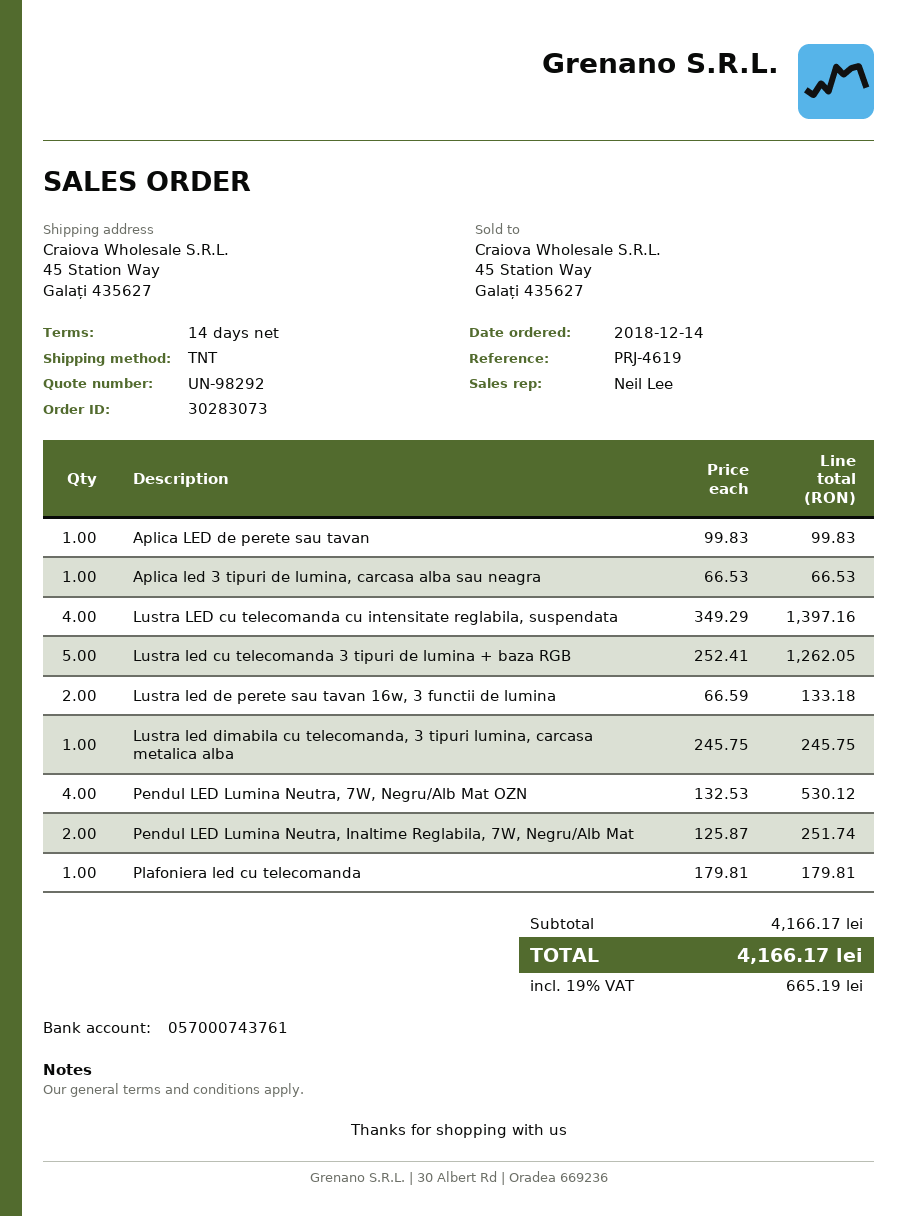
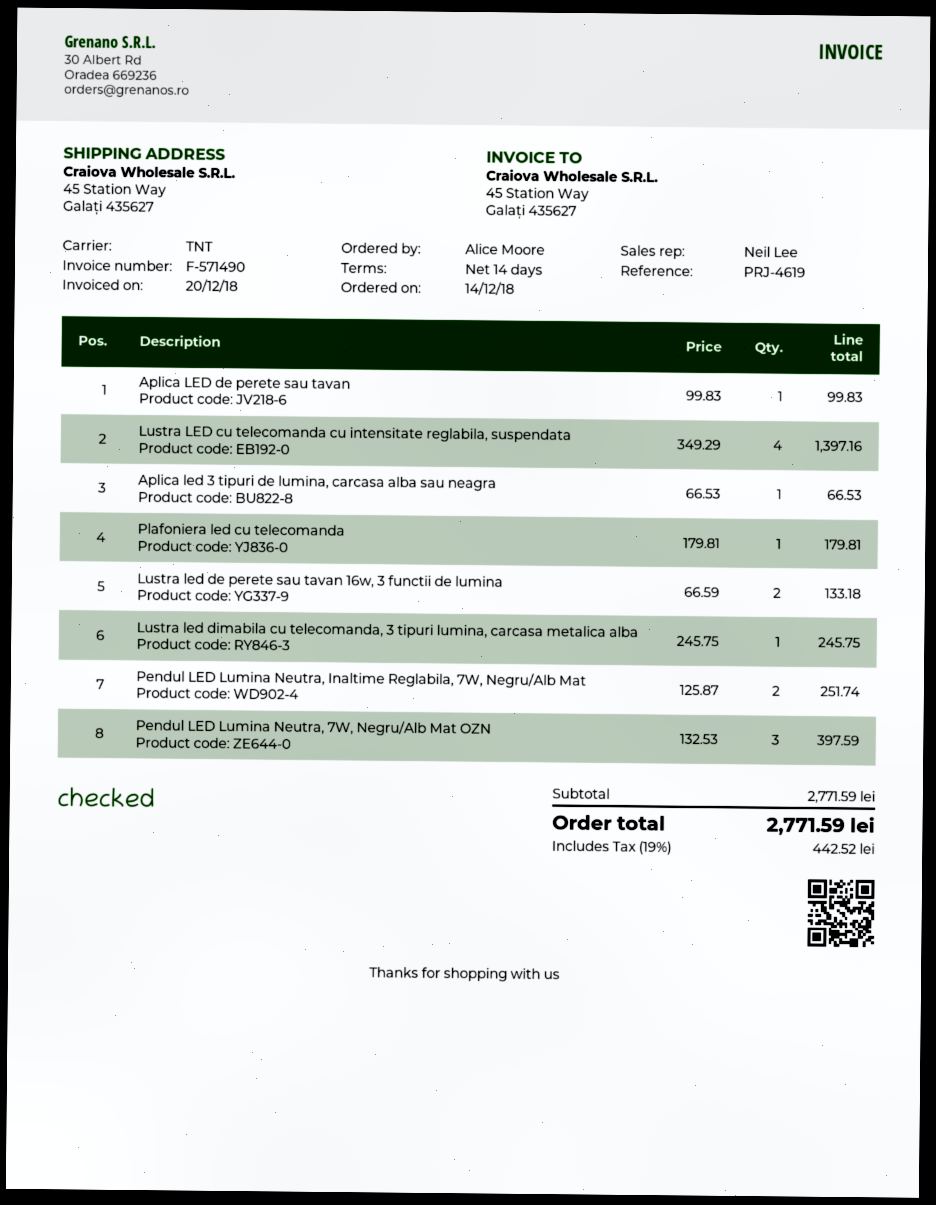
Lustra led cu telecomanda 3 tipuri de lumina + baza RGB: 5 x 252.41 = 1262.05 -> none
Pendul LED Lumina Neutra, 7W, Negru/Alb Mat OZN: 4 x 132.53 = 530.12 -> 3 x 132.53 = 397.59
subtotal: 4166.17 -> 2771.59
tax: 19% = 665.19 -> 19% = 442.52
total: 4166.17 -> 2771.59

